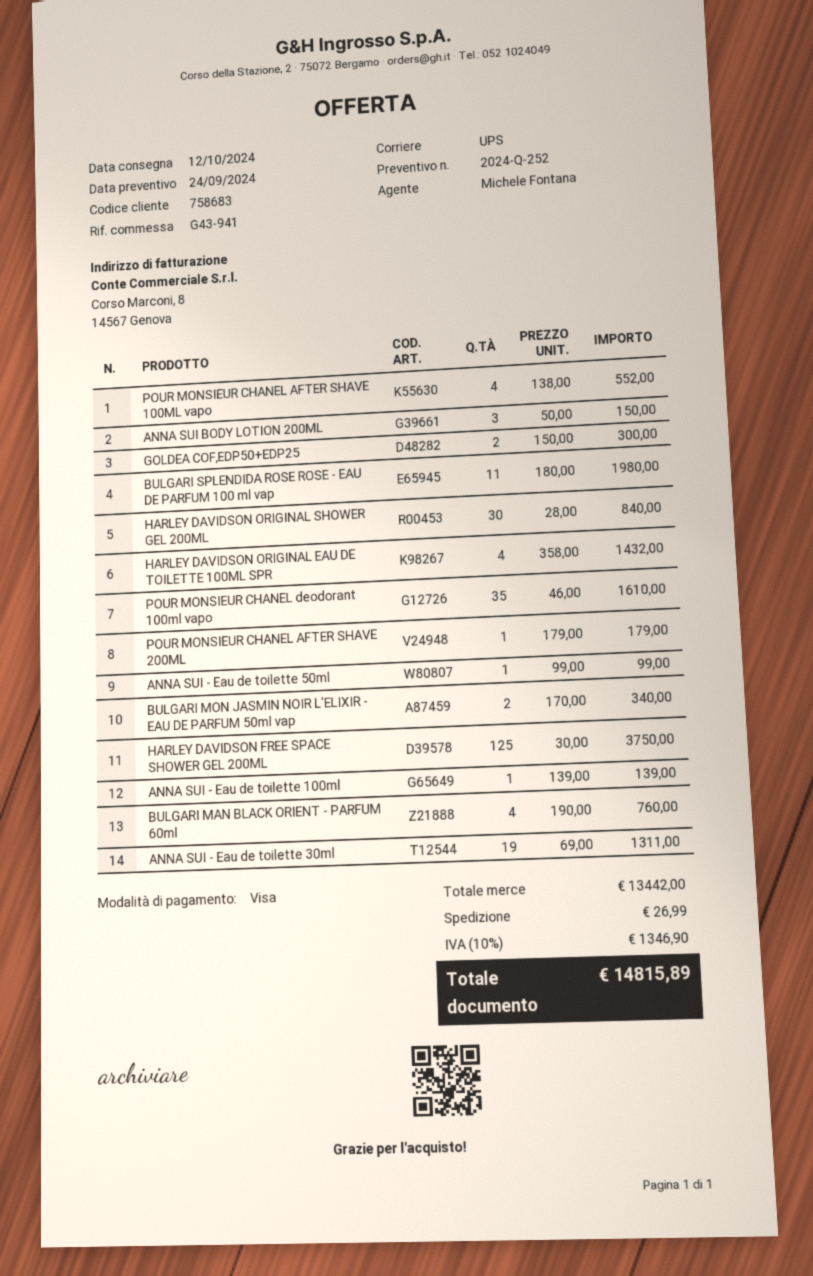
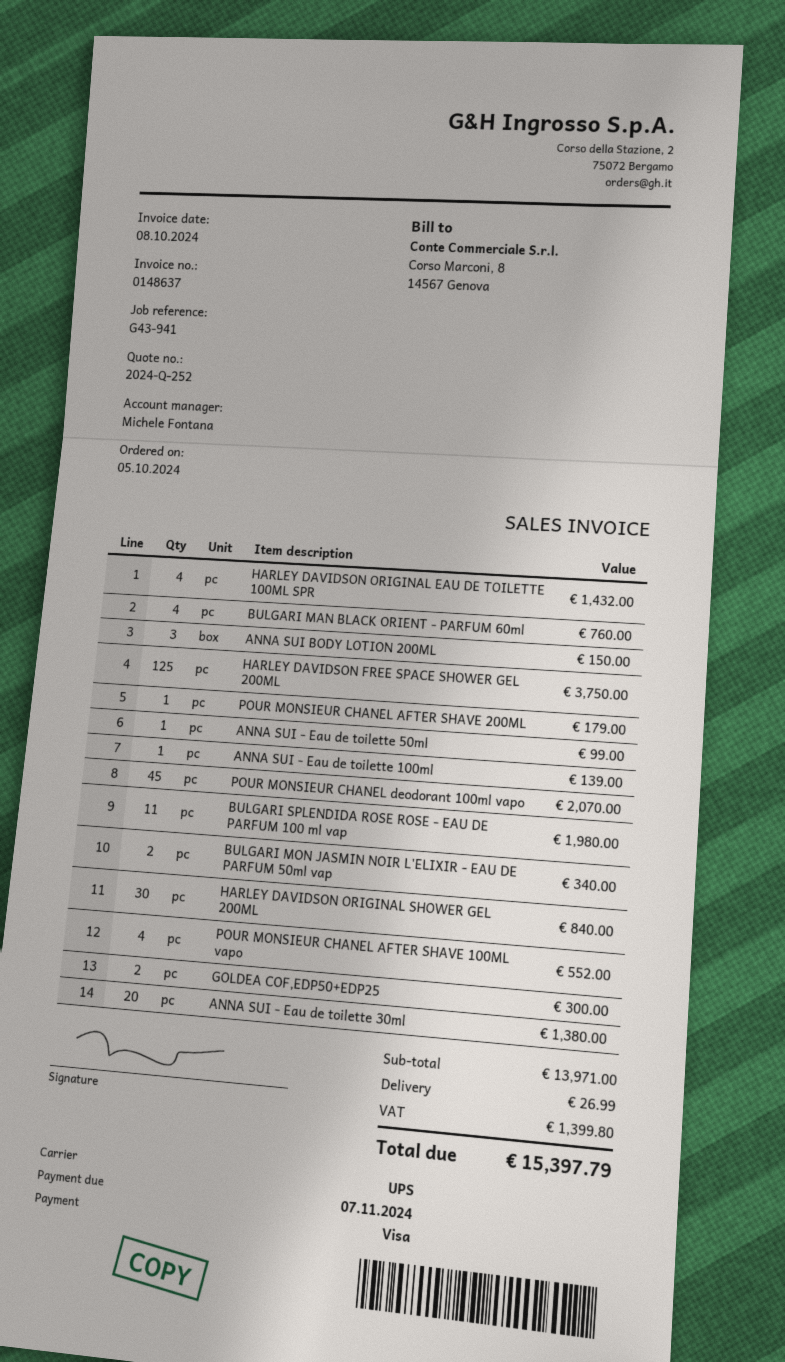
POUR MONSIEUR CHANEL deodorant 100ml vapo: 35 for 1610.00 -> 45 for 2070.00
ANNA SUI - Eau de toilette 30ml: 19 for 1311.00 -> 20 for 1380.00
subtotal: 13442.00 -> 13971.00
tax: 1346.90 -> 1399.80
total: 14815.89 -> 15397.79

